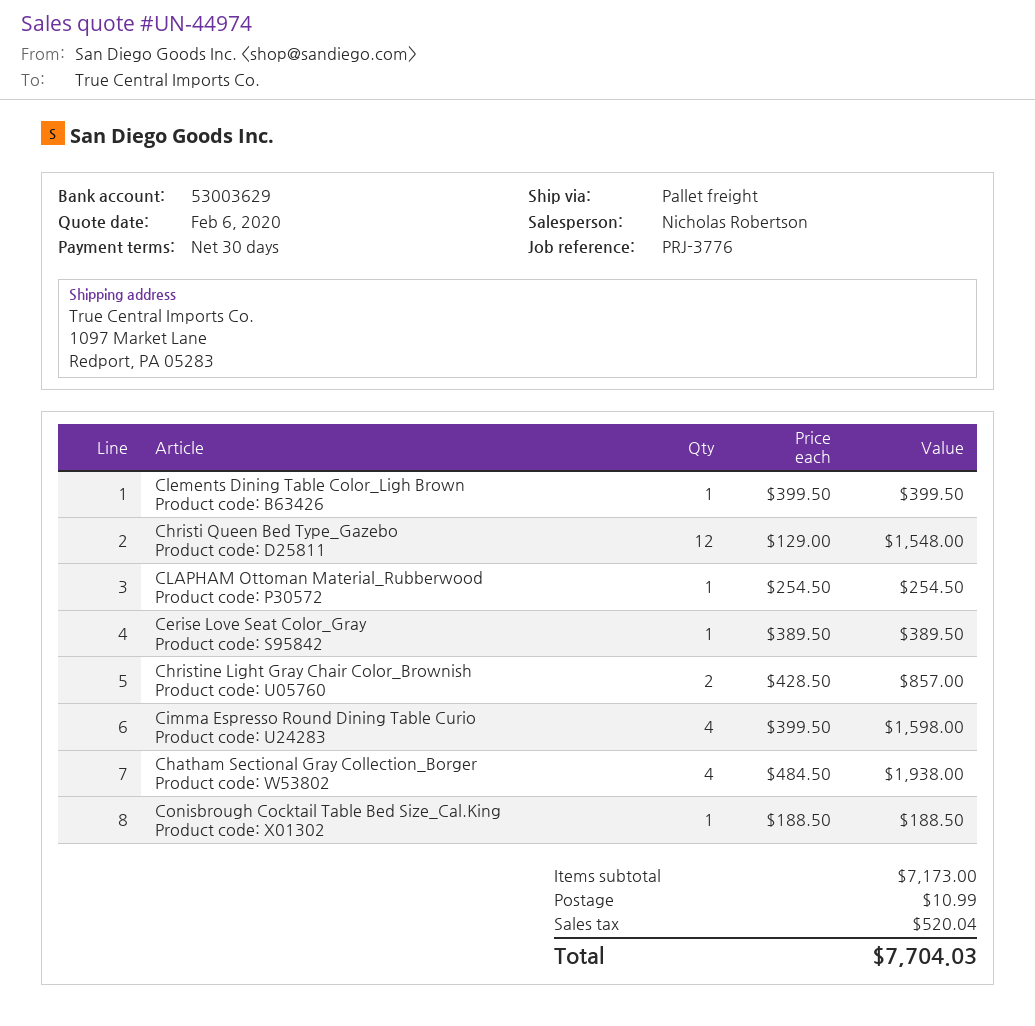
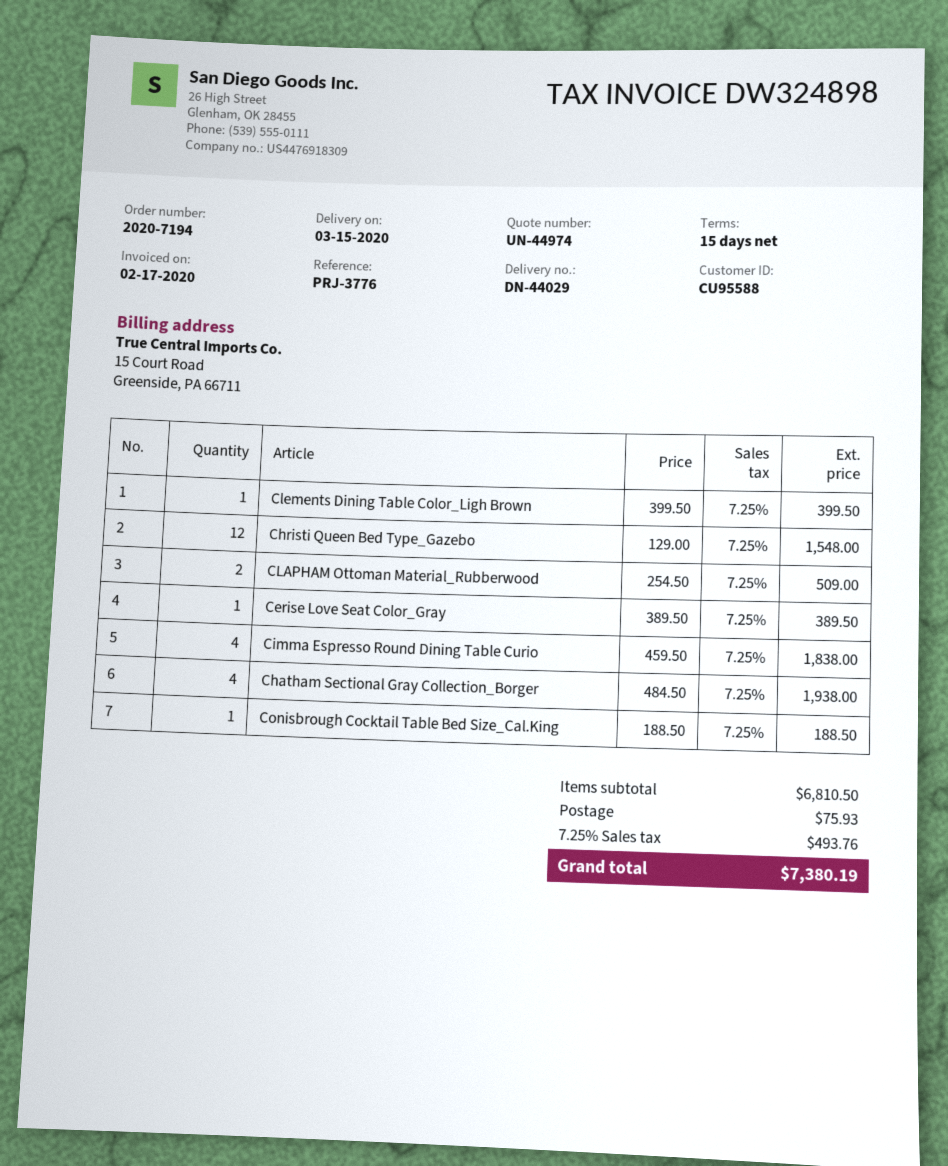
payment terms: 30 days -> 15 days
CLAPHAM Ottoman Material_Rubberwood: 1 x 254.50 = 254.50 -> 2 x 254.50 = 509.00
Christine Light Gray Chair Color_Brownish: 2 x 428.50 = 857.00 -> none
Cimma Espresso Round Dining Table Curio: 4 x 399.50 = 1598.00 -> 4 x 459.50 = 1838.00
subtotal: 7173.00 -> 6810.50
shipping: 10.99 -> 75.93
tax: 520.04 -> 493.76
total: 7704.03 -> 7380.19

